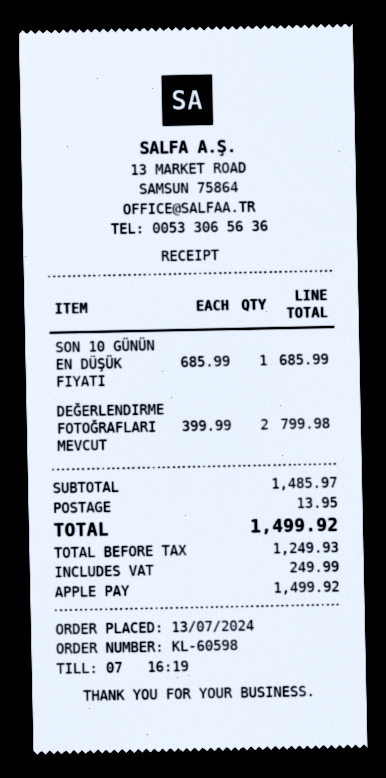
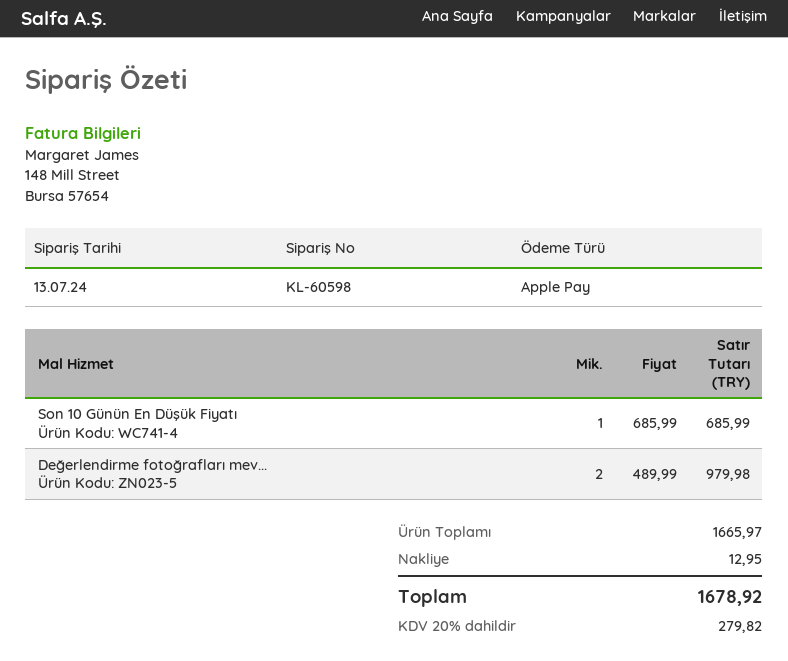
DEĞERLENDIRME FOTOĞRAFLARI MEVCUT: 2 x 399.99 = 799.98 -> 2 x 489.99 = 979.98
subtotal: 1485.97 -> 1665.97
shipping: 13.95 -> 12.95
tax: 249.99 -> 279.82
total: 1499.92 -> 1678.92

